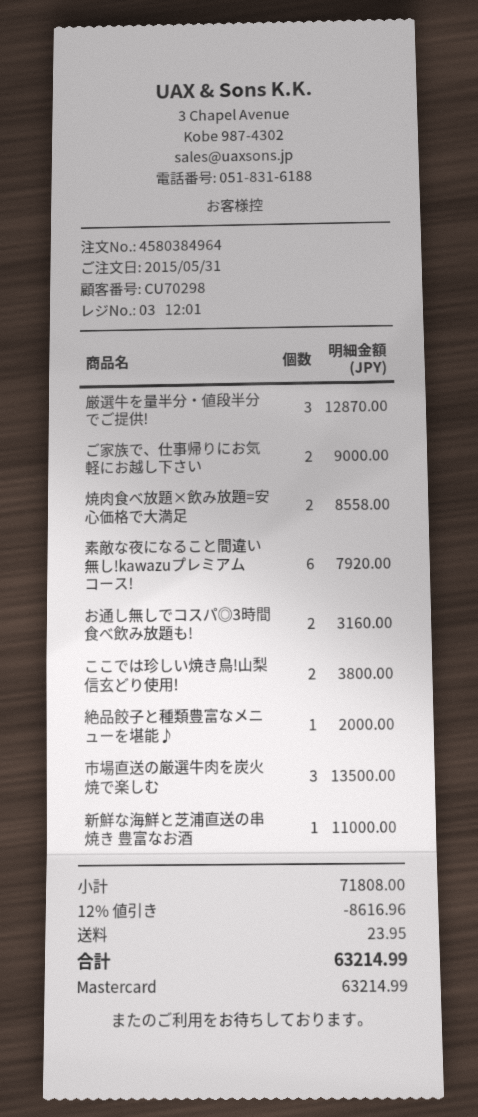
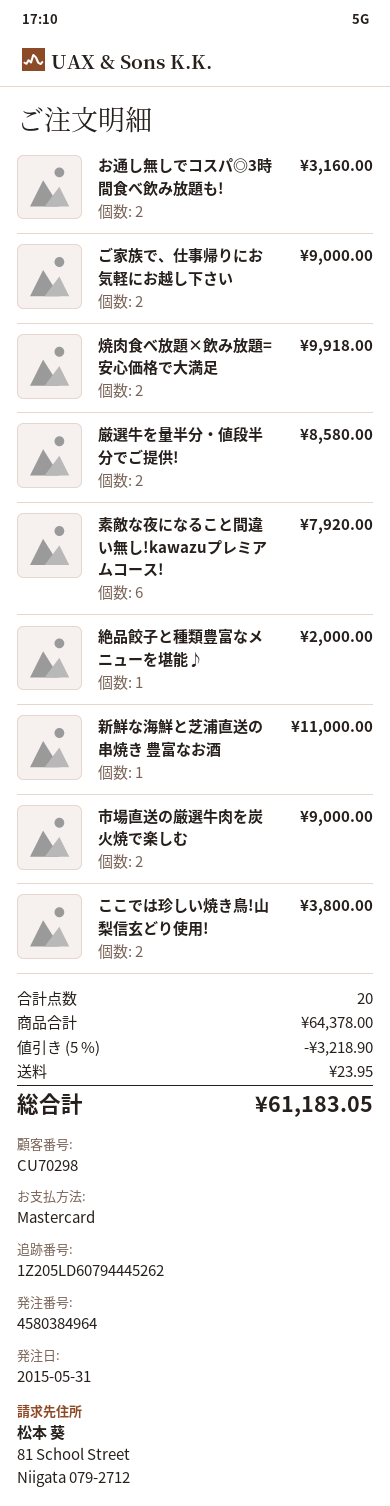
厳選牛を量半分・値段半分でご提供!: 3 for 12870.00 -> 2 for 8580.00
焼肉食べ放題×飲み放題=安心価格で大満足: 2 for 8558.00 -> 2 for 9918.00
市場直送の厳選牛肉を炭火焼で楽しむ: 3 for 13500.00 -> 2 for 9000.00
subtotal: 71808.00 -> 64378.00
discount: 12% = 8616.96 -> 5% = 3218.90
total: 63214.99 -> 61183.05

